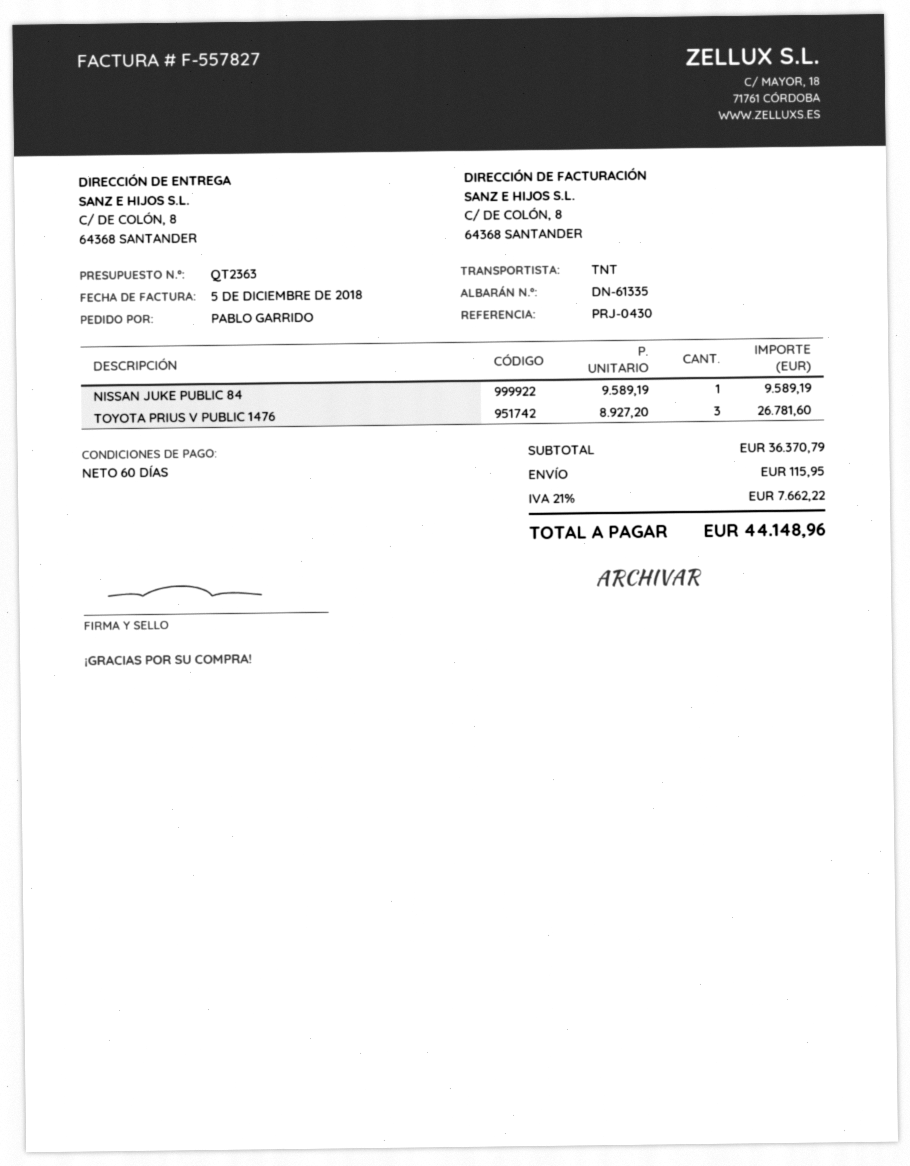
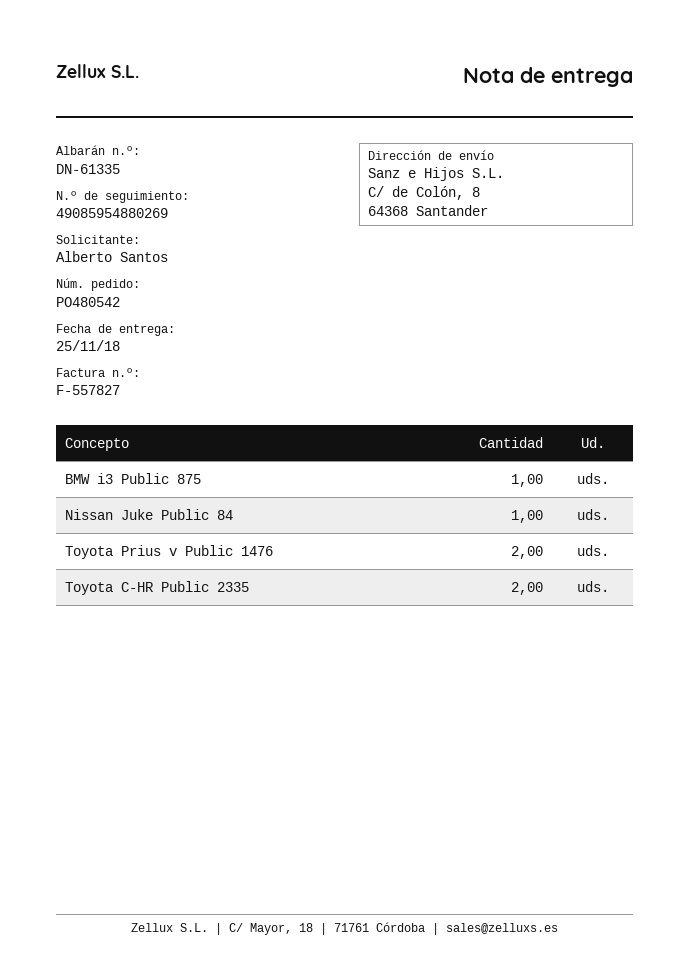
ordered by: PABLO GARRIDO -> Alberto Santos
TOYOTA PRIUS V PUBLIC 1476: 3 -> 2
BMW i3 Public 875: none -> 1
Toyota C-HR Public 2335: none -> 2

